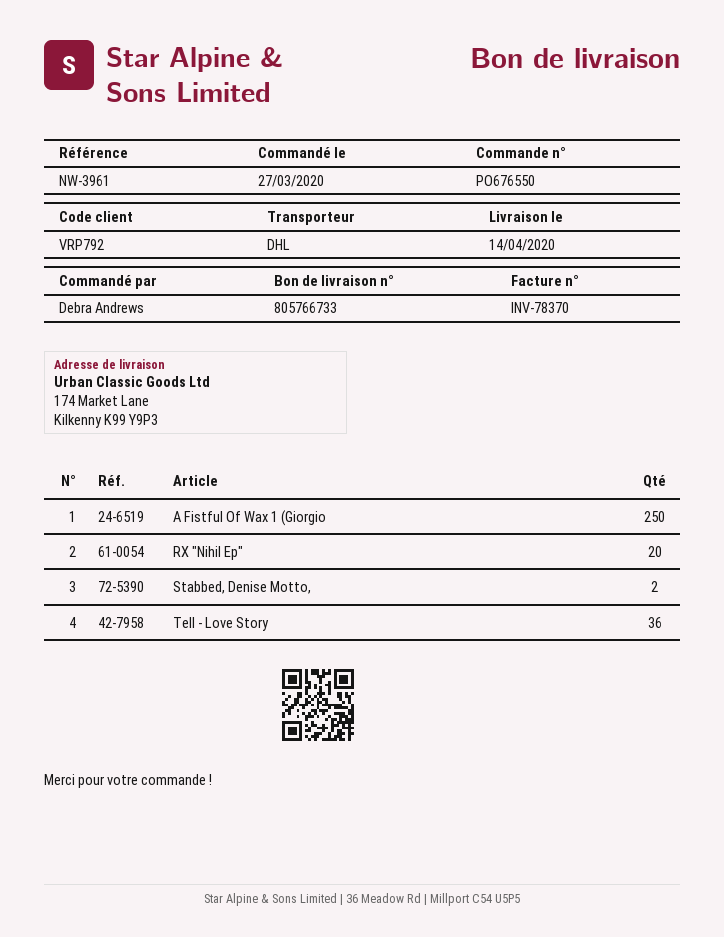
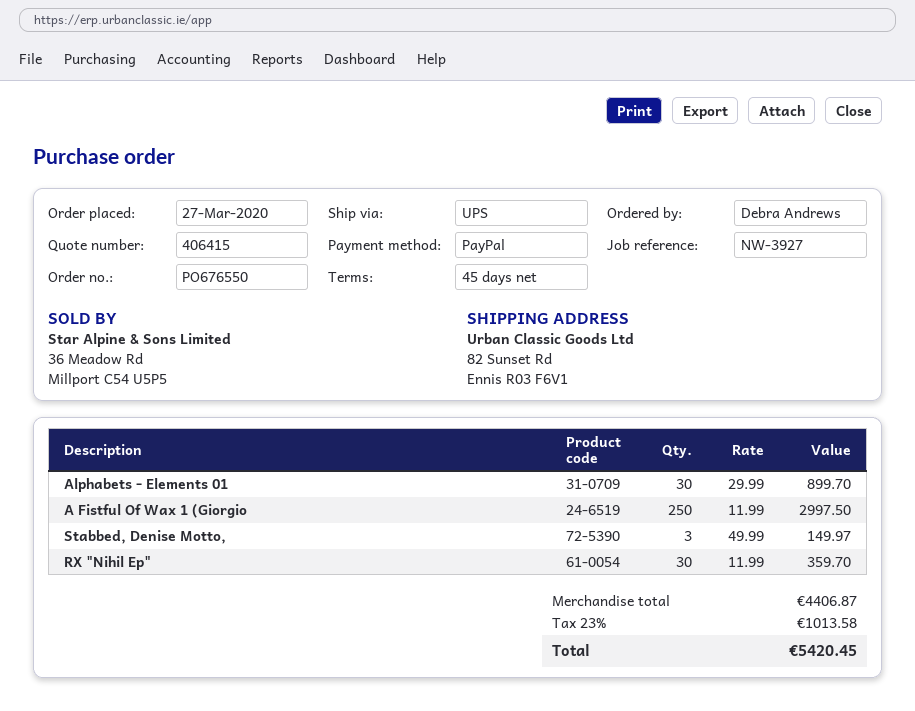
reference: NW-3961 -> NW-3927
shipping method: DHL -> UPS
ship to: 174 Market Lane, Kilkenny K99 Y9P3 -> 82 Sunset Rd, Ennis R03 F6V1
RX "Nihil Ep": 20 -> 30
Stabbed, Denise Motto,: 2 -> 3
Tell - Love Story: 36 -> none
Alphabets - Elements 01: none -> 30

